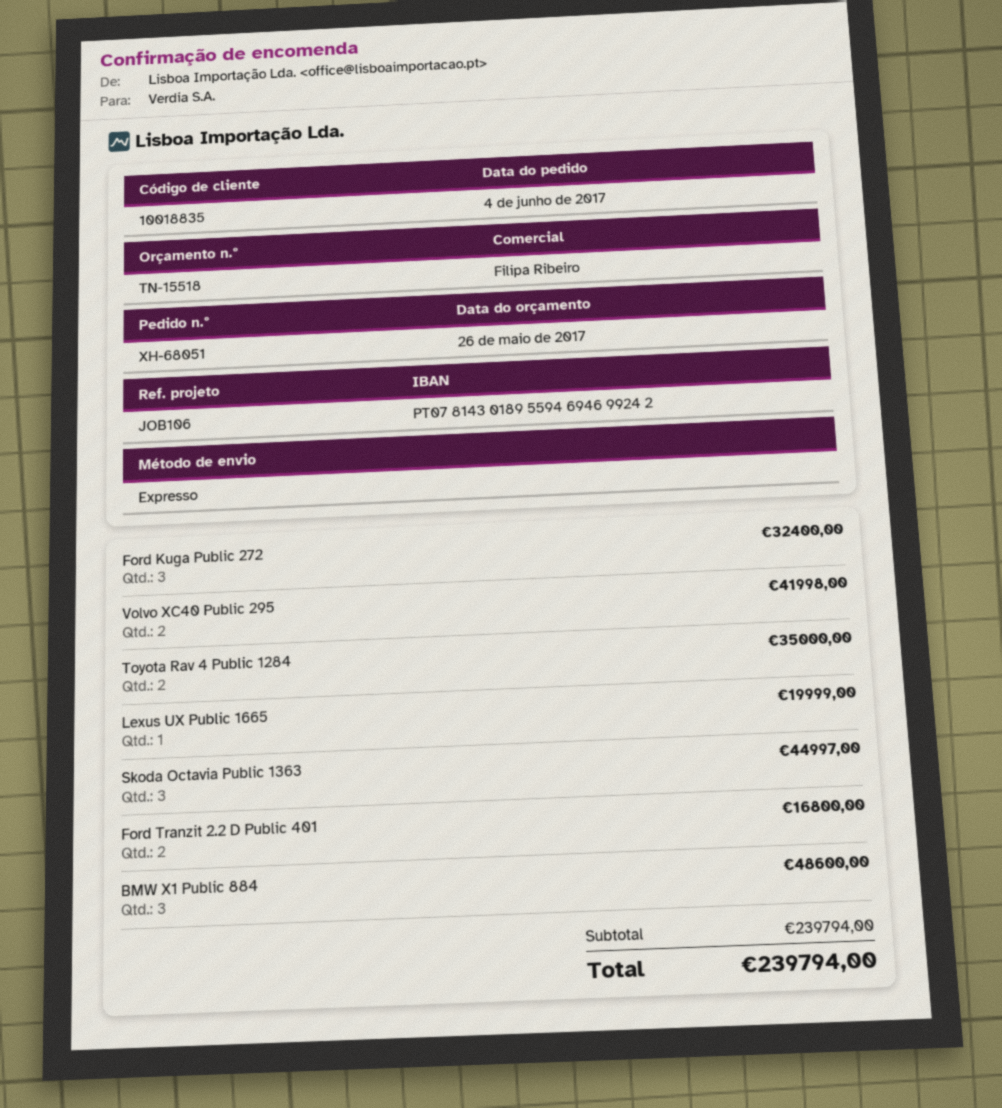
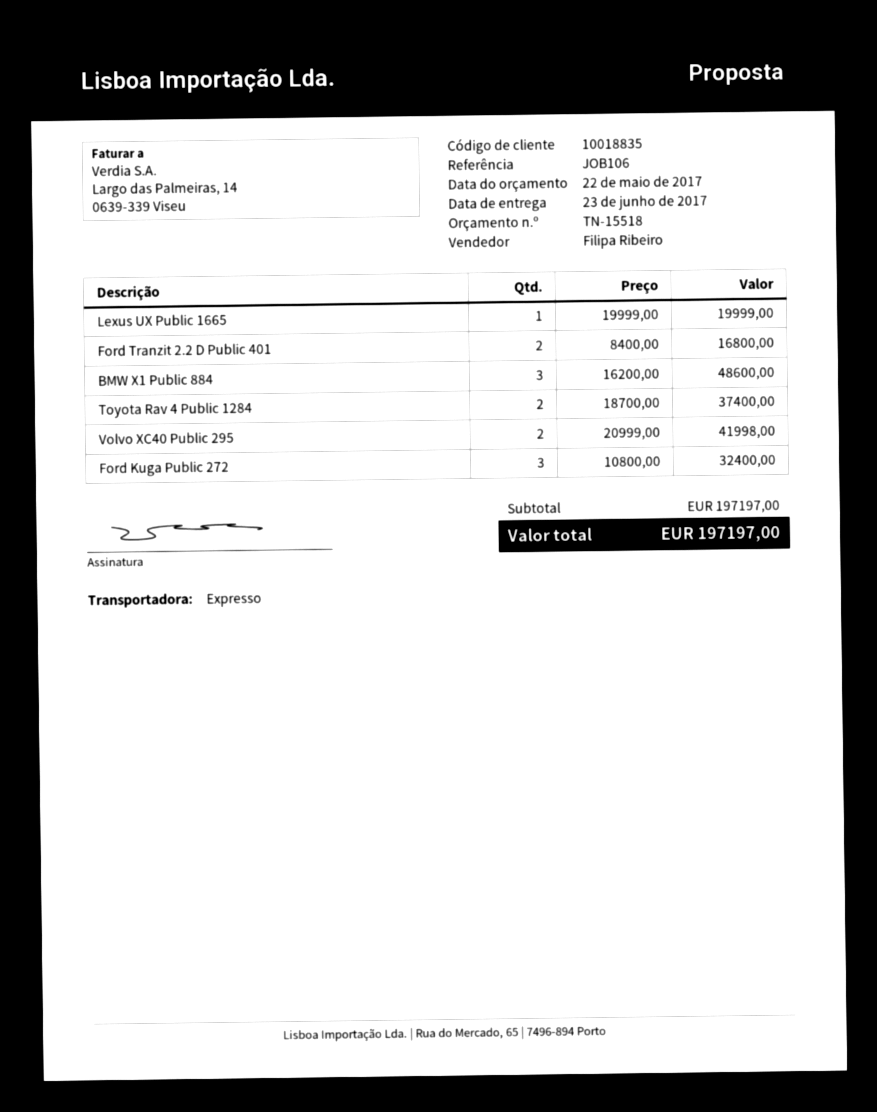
quote date: 2017-05-26 -> 2017-05-22
Toyota Rav 4 Public 1284: 2 for 35000.00 -> 2 for 37400.00
Skoda Octavia Public 1363: 3 for 44997.00 -> none
subtotal: 239794.00 -> 197197.00
total: 239794.00 -> 197197.00

